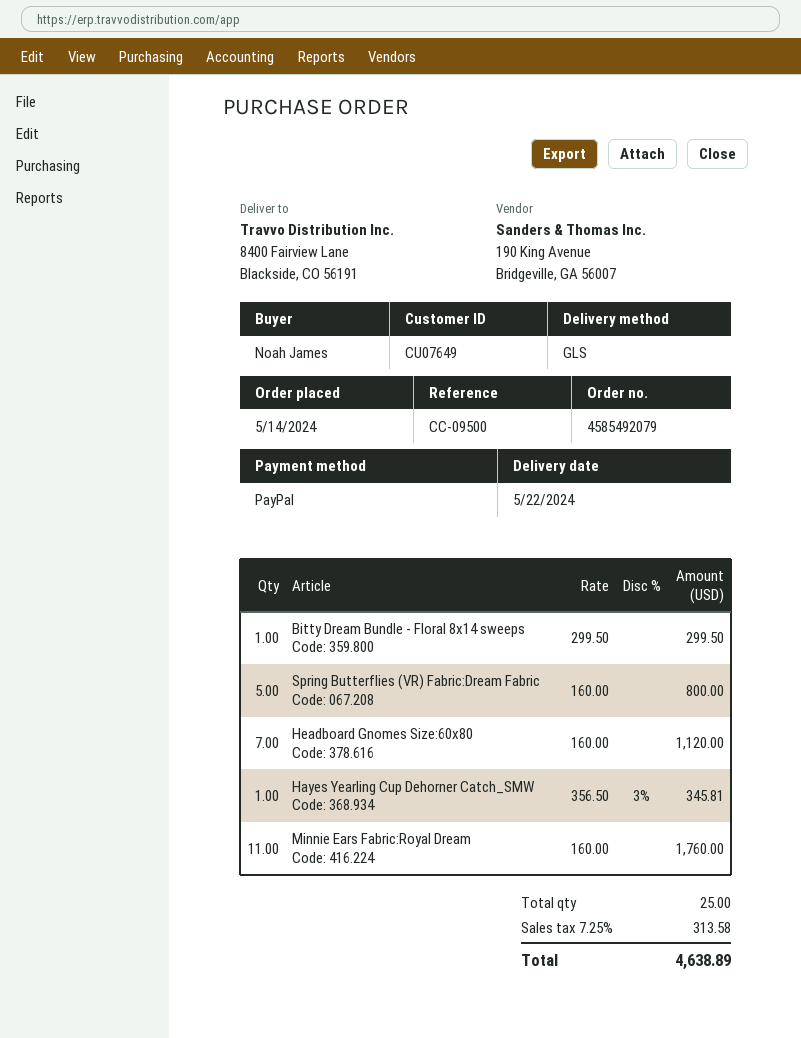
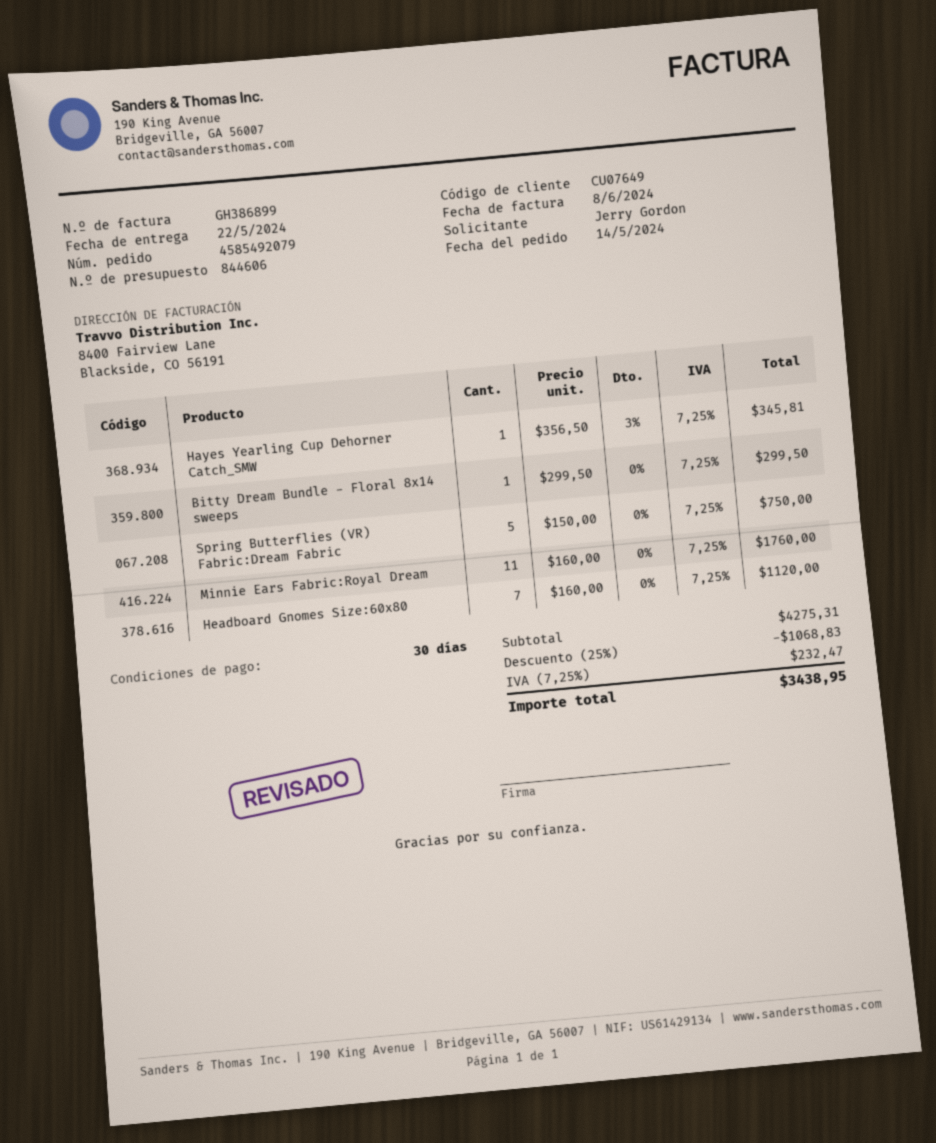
ordered by: Noah James -> Jerry Gordon
Spring Butterflies (VR) Fabric:Dream Fabric: 5 x 160.00 = 800.00 -> 5 x 150.00 = 750.00
discount: none -> 25% = 1068.83
tax: 7.25% = 313.58 -> 7.25% = 232.47
total: 4638.89 -> 3438.95

